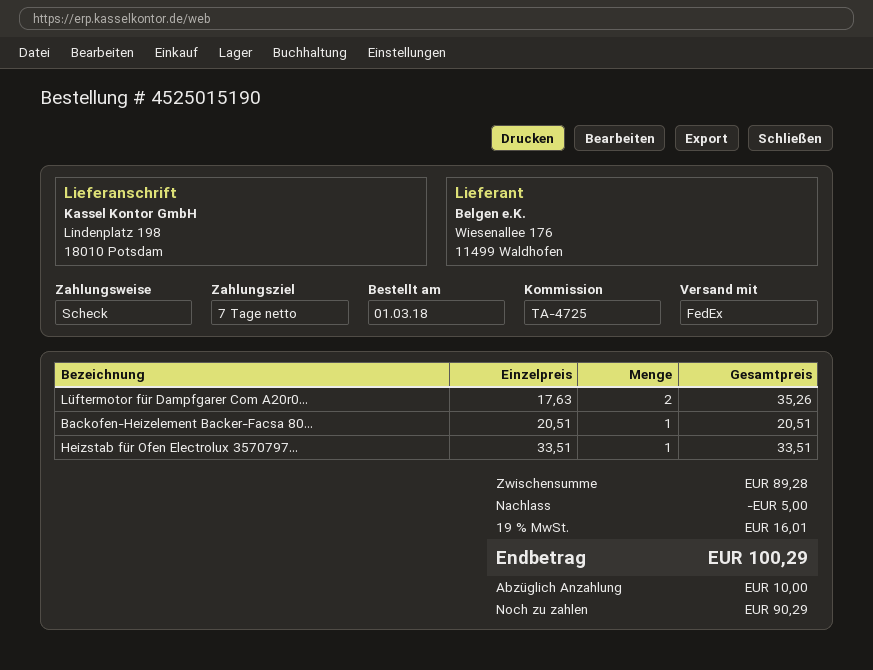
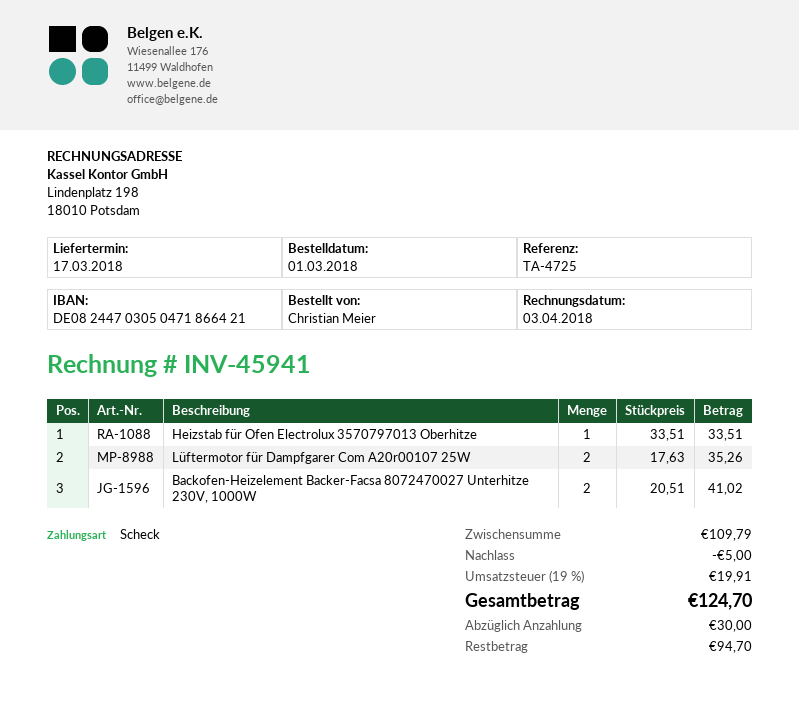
Backofen-Heizelement Backer-Facsa 80...: 1 x 20.51 = 20.51 -> 2 x 20.51 = 41.02
subtotal: 89.28 -> 109.79
tax: 19% = 16.01 -> 19% = 19.91
total: 100.29 -> 124.70
deposit: 10.00 -> 30.00
balance: 90.29 -> 94.70

